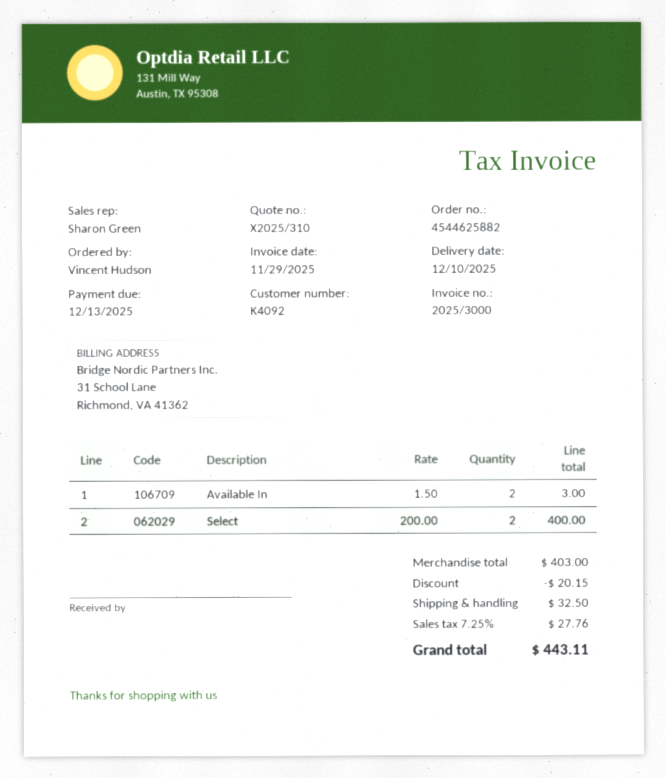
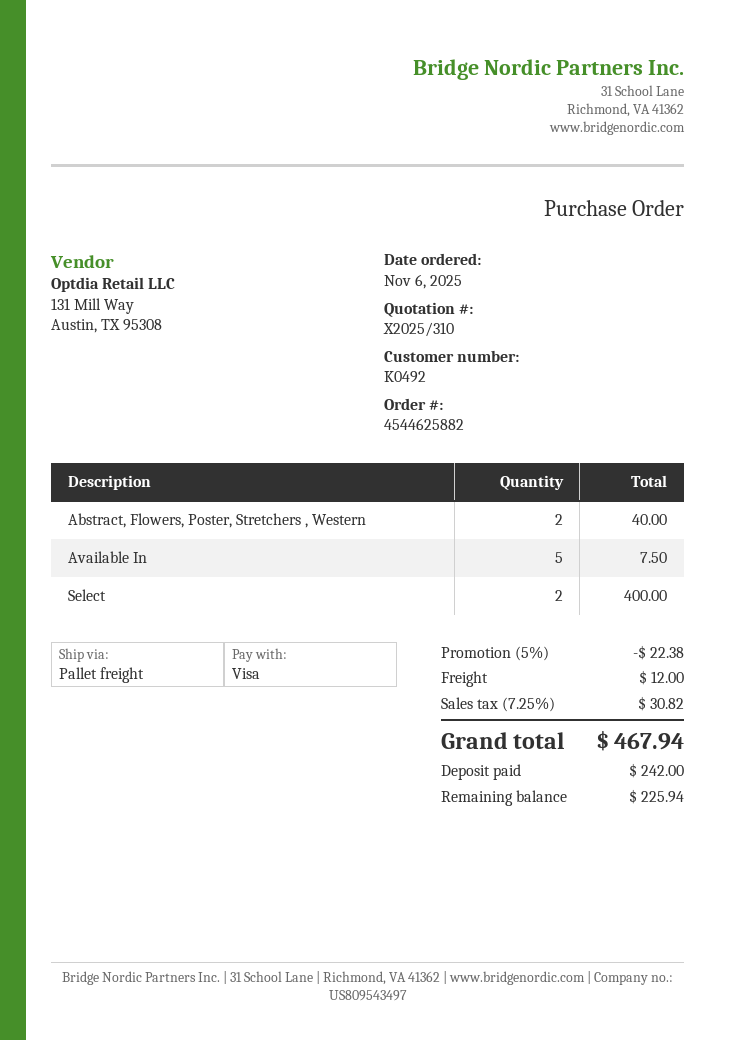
customer number: K4092 -> K0492
Available In: 2 for 3.00 -> 5 for 7.50
Abstract, Flowers, Poster, Stretchers , Western: none -> 2 for 40.00
discount: 20.15 -> 22.38
shipping: 32.50 -> 12.00
tax: 7.25% = 27.76 -> 7.25% = 30.82
total: 443.11 -> 467.94

